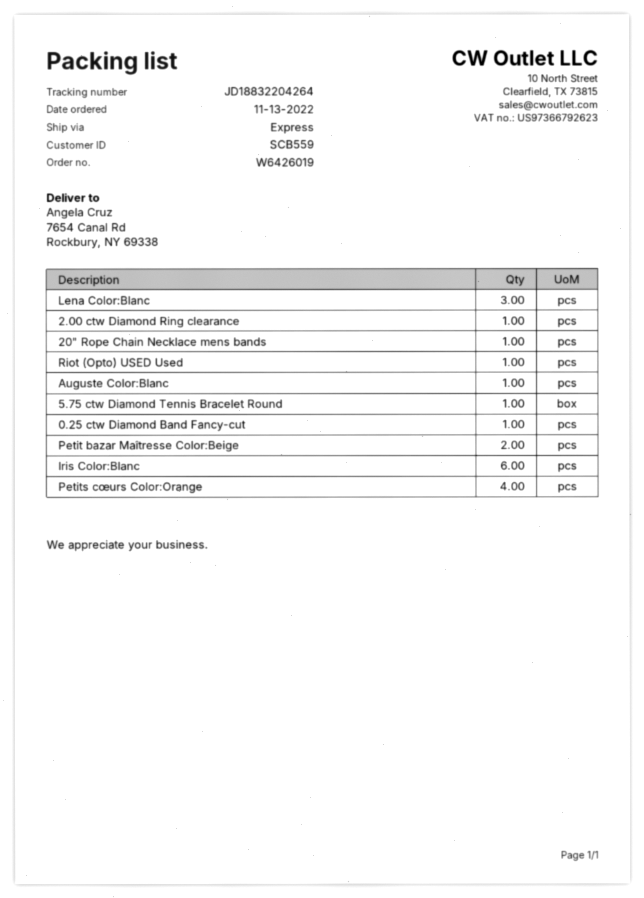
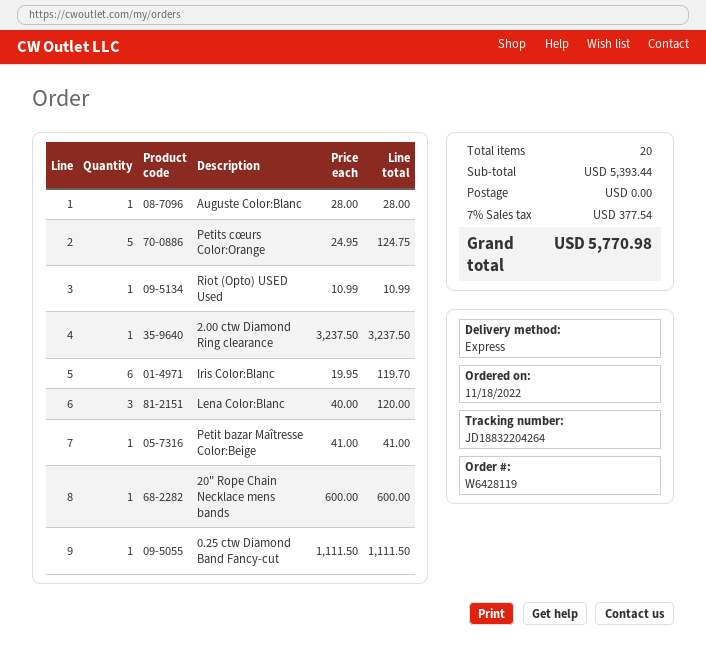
order number: W6426019 -> W6428119
order date: 2022-11-13 -> 2022-11-18
5.75 ctw Diamond Tennis Bracelet Round: 1 -> none
Petit bazar Maîtresse Color:Beige: 2 -> 1
Petits cœurs Color:Orange: 4 -> 5

